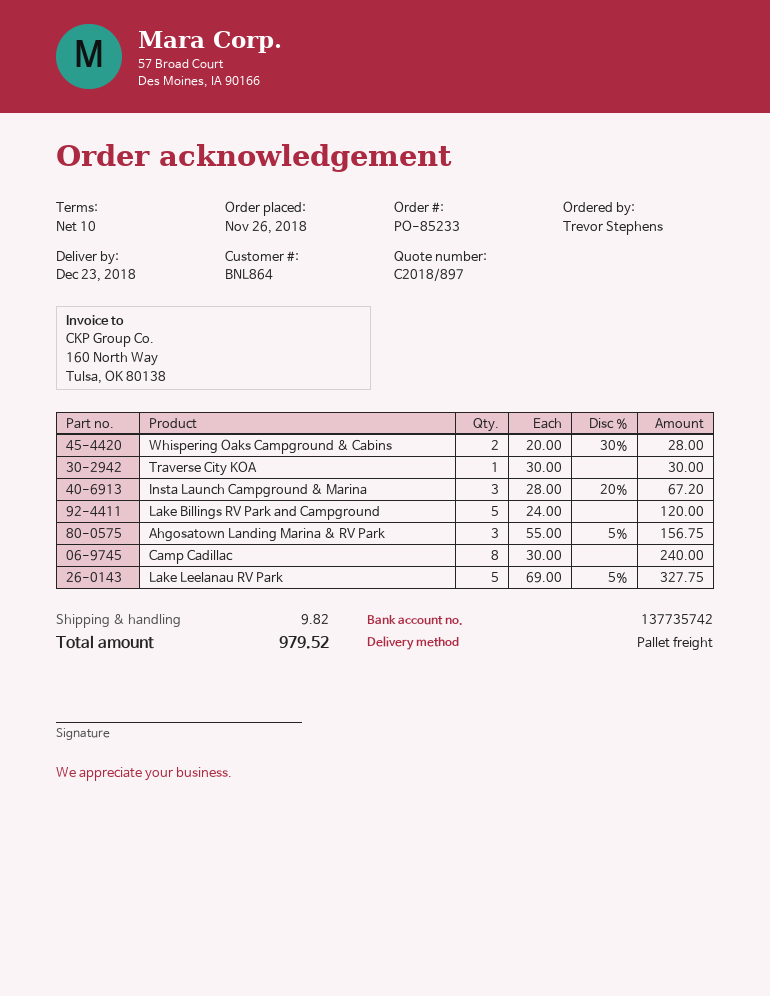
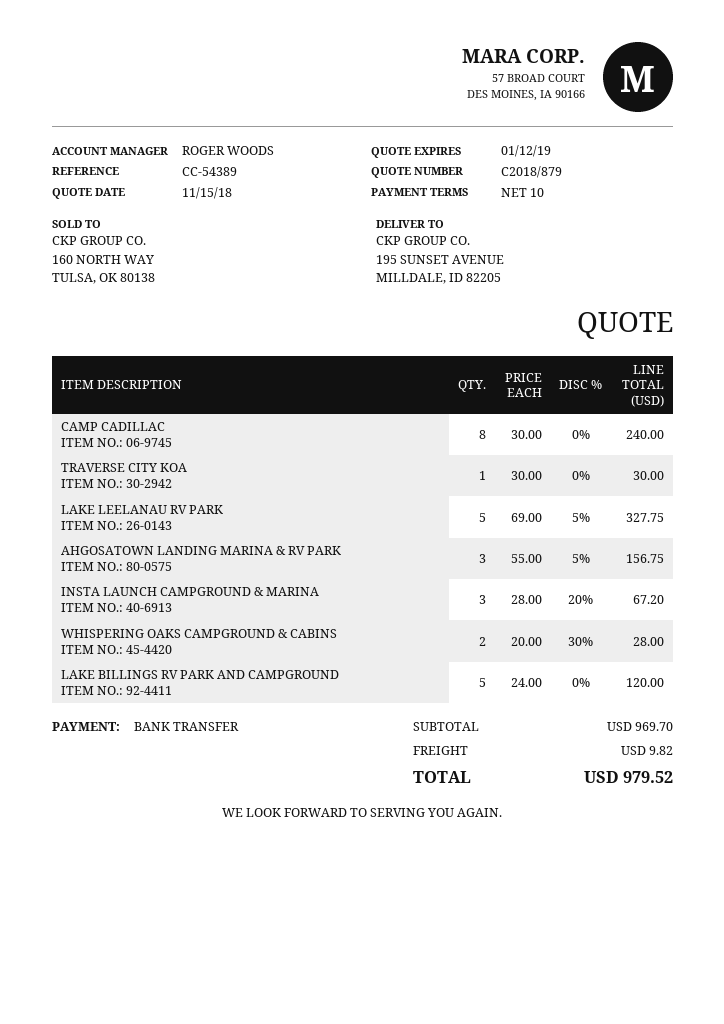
quote number: C2018/897 -> C2018/879

